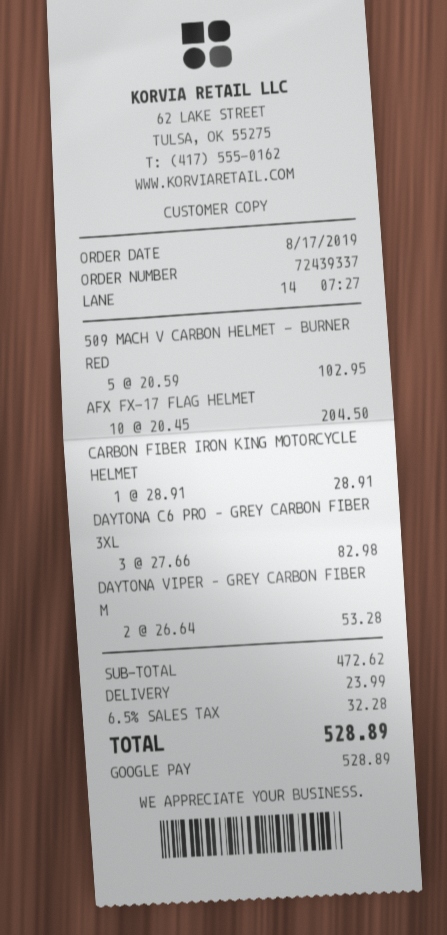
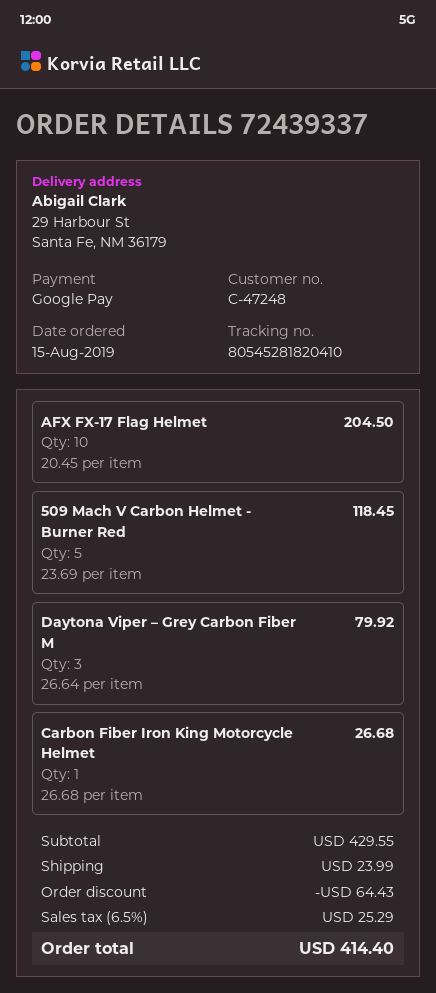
order date: 2019-08-17 -> 2019-08-15
509 MACH V CARBON HELMET - BURNER RED: 5 x 20.59 = 102.95 -> 5 x 23.69 = 118.45
CARBON FIBER IRON KING MOTORCYCLE HELMET: 1 x 28.91 = 28.91 -> 1 x 26.68 = 26.68
DAYTONA C6 PRO – GREY CARBON FIBER 3XL: 3 x 27.66 = 82.98 -> none
DAYTONA VIPER – GREY CARBON FIBER M: 2 x 26.64 = 53.28 -> 3 x 26.64 = 79.92
subtotal: 472.62 -> 429.55
discount: none -> 64.43
tax: 6.5% = 32.28 -> 6.5% = 25.29
total: 528.89 -> 414.40

